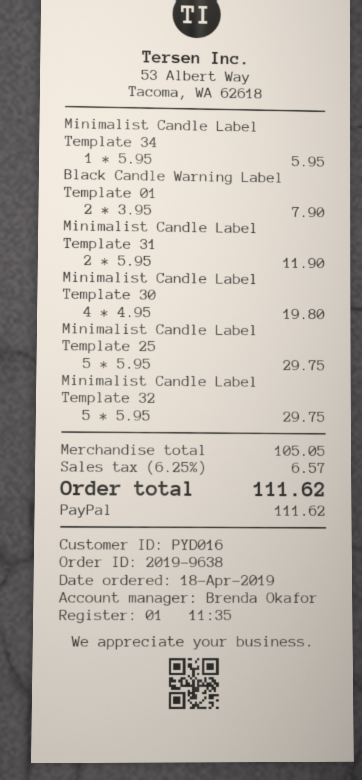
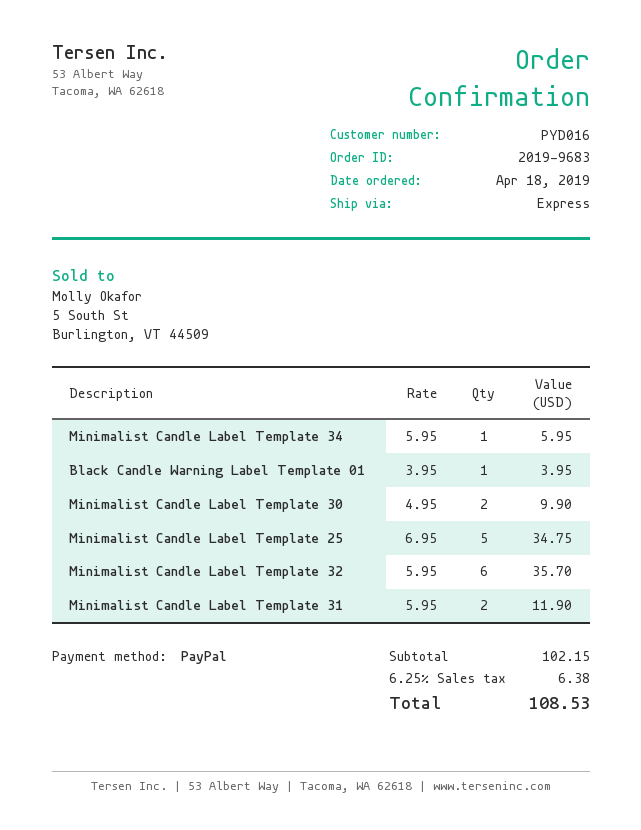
order number: 2019-9638 -> 2019-9683
Black Candle Warning Label Template 01: 2 x 3.95 = 7.90 -> 1 x 3.95 = 3.95
Minimalist Candle Label Template 30: 4 x 4.95 = 19.80 -> 2 x 4.95 = 9.90
Minimalist Candle Label Template 25: 5 x 5.95 = 29.75 -> 5 x 6.95 = 34.75
Minimalist Candle Label Template 32: 5 x 5.95 = 29.75 -> 6 x 5.95 = 35.70
subtotal: 105.05 -> 102.15
tax: 6.25% = 6.57 -> 6.25% = 6.38
total: 111.62 -> 108.53

